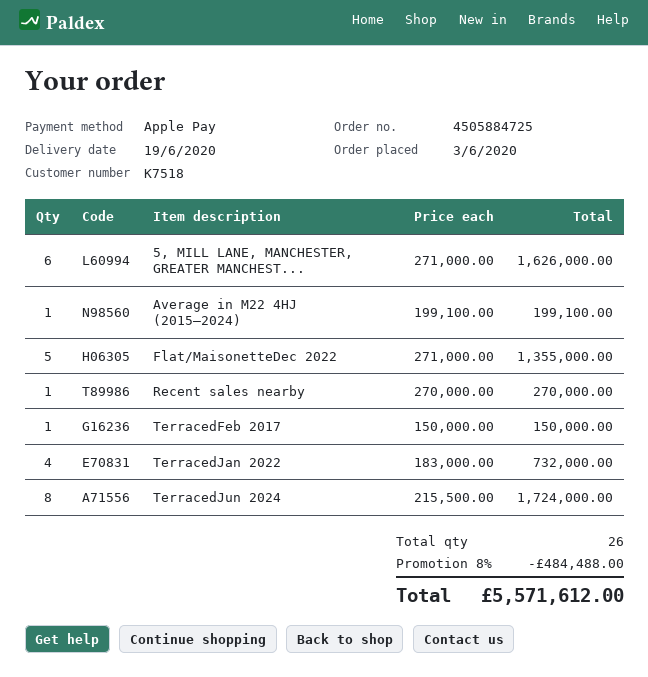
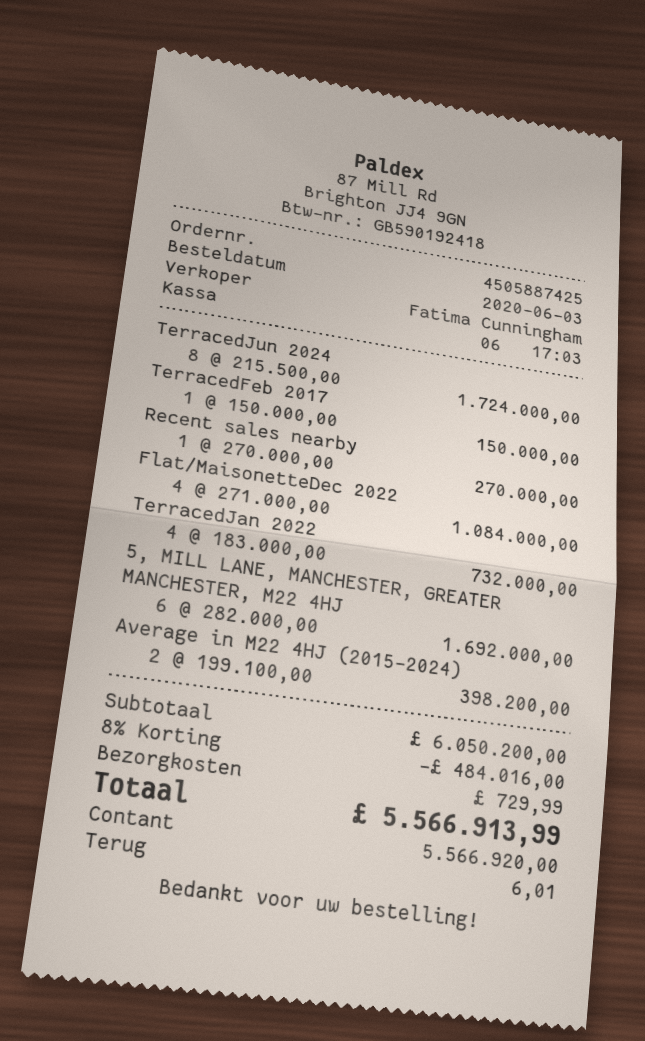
order number: 4505884725 -> 4505887425
payment method: Apple Pay -> cash
5, MILL LANE, MANCHESTER, GREATER MANCHEST...: 6 x 271000.00 = 1626000.00 -> 6 x 282000.00 = 1692000.00
Average in M22 4HJ (2015–2024): 1 x 199100.00 = 199100.00 -> 2 x 199100.00 = 398200.00
Flat/MaisonetteDec 2022: 5 x 271000.00 = 1355000.00 -> 4 x 271000.00 = 1084000.00
discount: 8% = 484488.00 -> 8% = 484016.00
shipping: none -> 729.99
total: 5571612.00 -> 5566913.99

